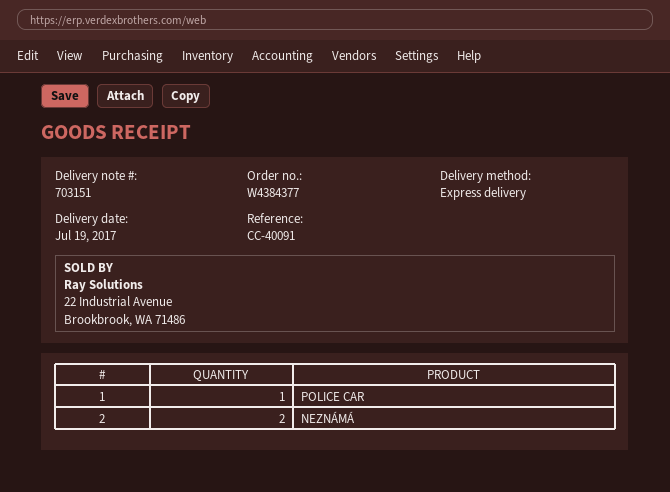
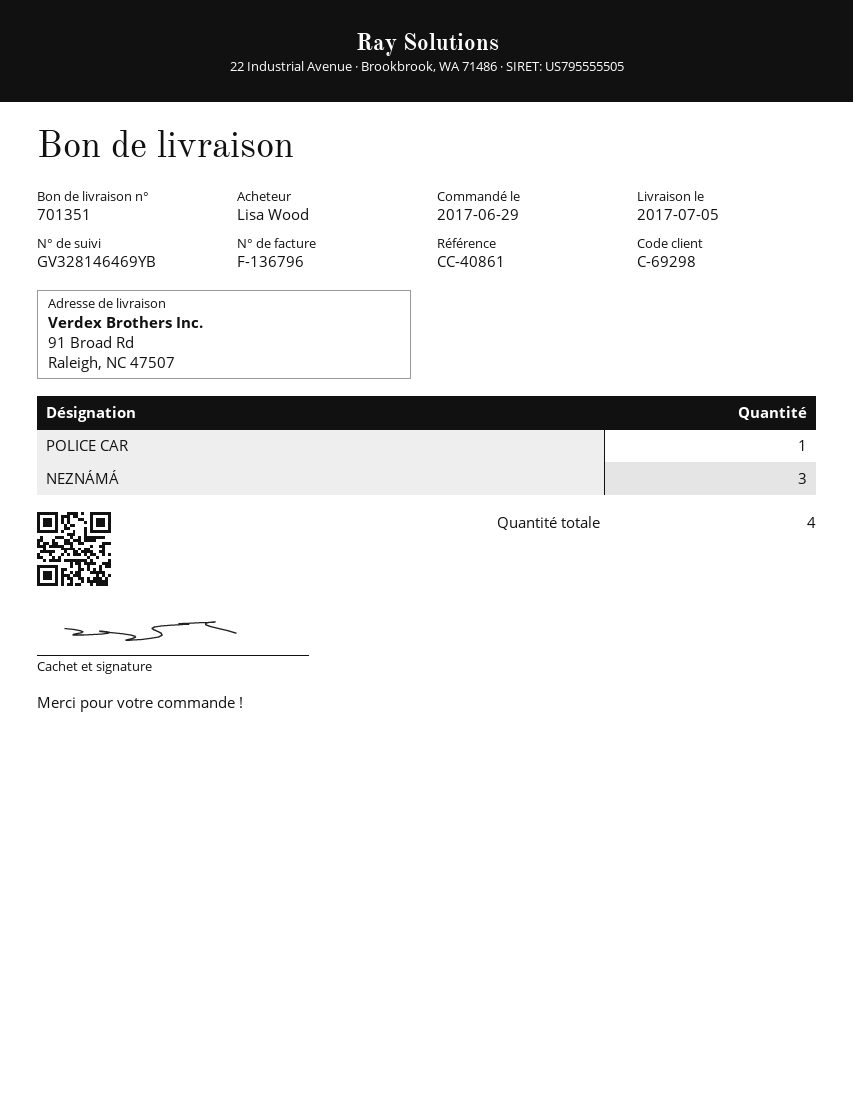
delivery note number: 703151 -> 701351
delivery date: 2017-07-19 -> 2017-07-05
reference: CC-40091 -> CC-40861
NEZNÁMÁ: 2 -> 3

